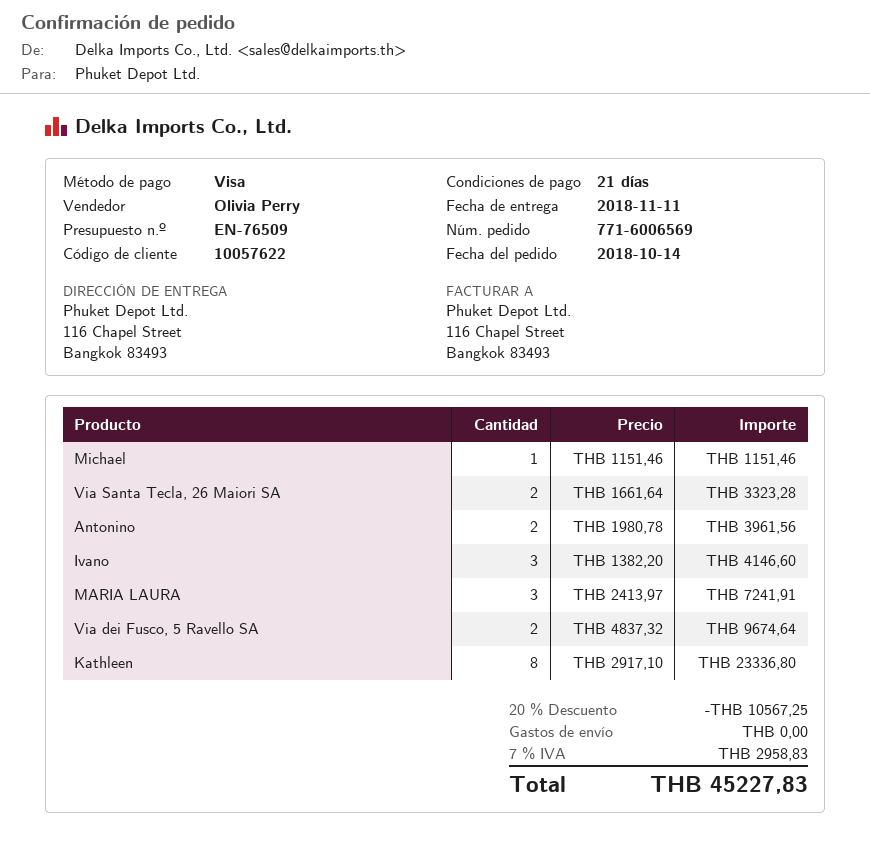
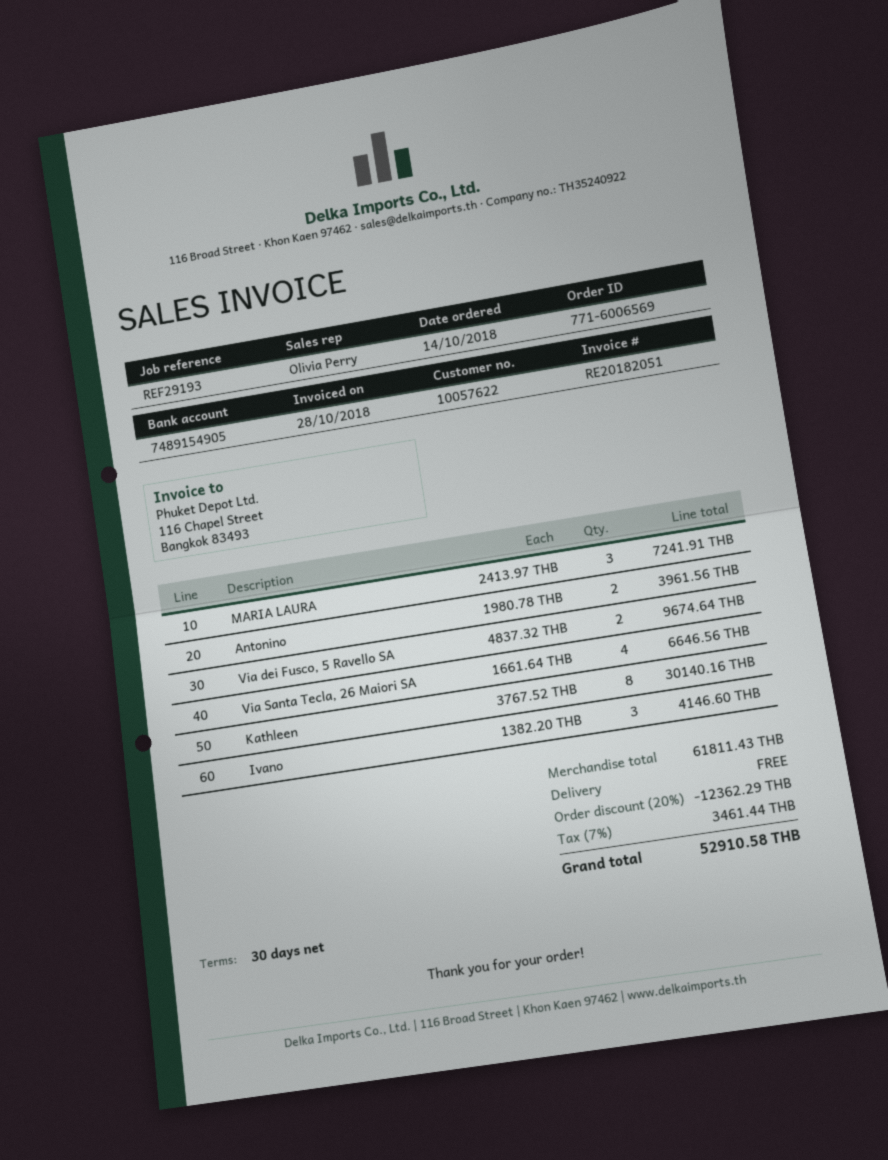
payment terms: 21 days -> 30 days
Michael: 1 x 1151.46 = 1151.46 -> none
Via Santa Tecla, 26 Maiori SA: 2 x 1661.64 = 3323.28 -> 4 x 1661.64 = 6646.56
Kathleen: 8 x 2917.10 = 23336.80 -> 8 x 3767.52 = 30140.16
discount: 20% = 10567.25 -> 20% = 12362.29
tax: 7% = 2958.83 -> 7% = 3461.44
total: 45227.83 -> 52910.58

